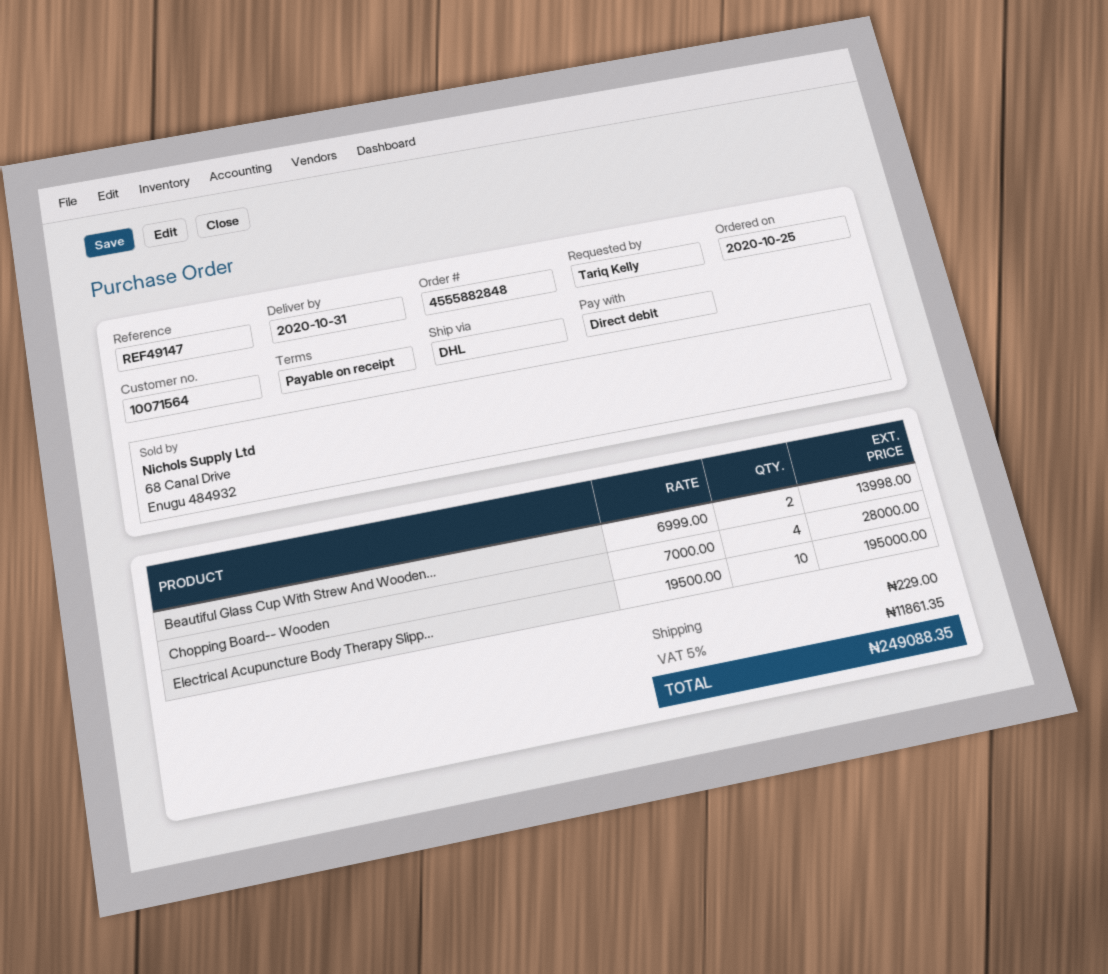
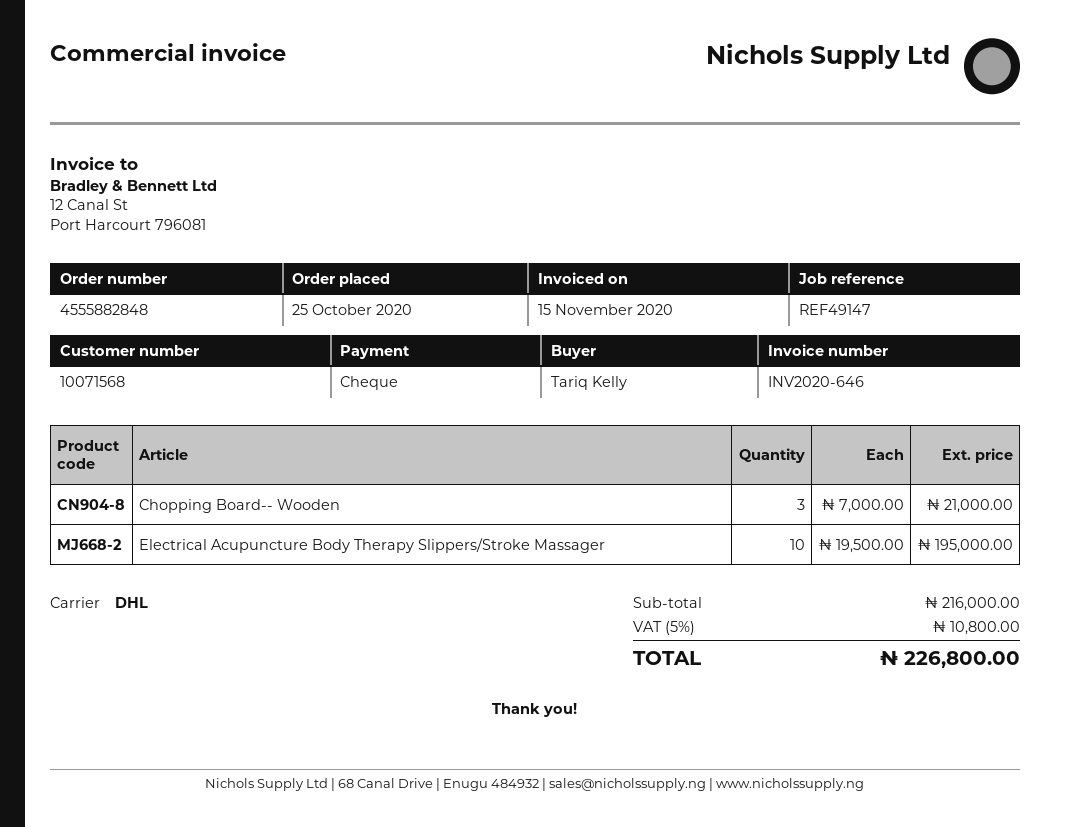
customer number: 10071564 -> 10071568
payment method: direct debit -> cheque
Beautiful Glass Cup With Strew And Wooden...: 2 x 6999.00 = 13998.00 -> none
Chopping Board-- Wooden: 4 x 7000.00 = 28000.00 -> 3 x 7000.00 = 21000.00
shipping: 229.00 -> none
tax: 5% = 11861.35 -> 5% = 10800.00
total: 249088.35 -> 226800.00

